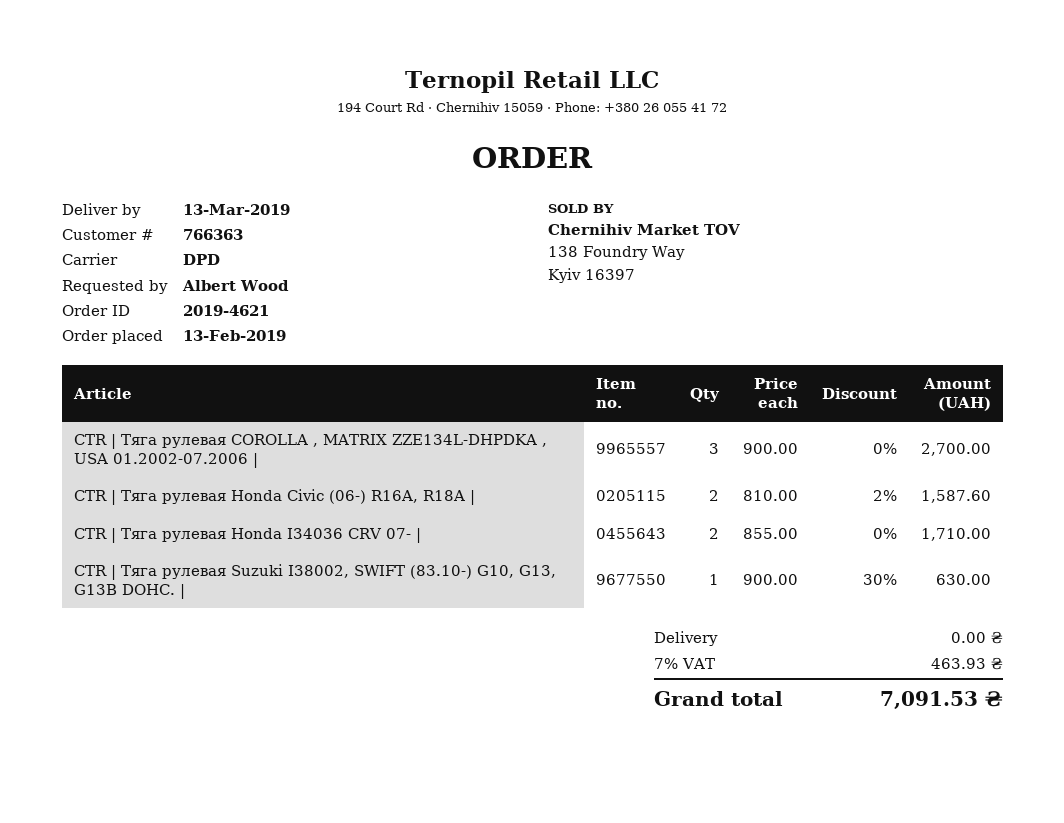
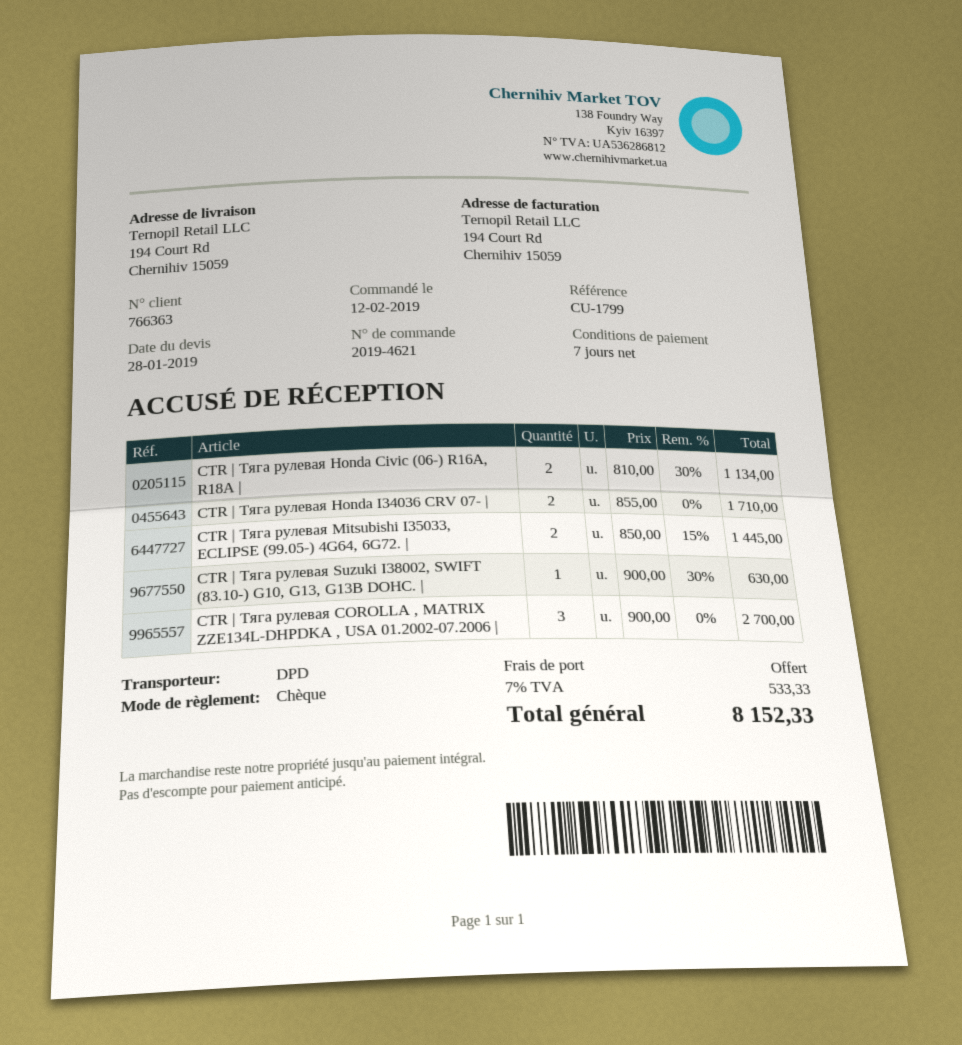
order date: 2019-02-13 -> 2019-02-12
CTR | Тяга рулевая Honda Civic (06-) R16A, R18A |: 2 x 810.00 - 2% = 1587.60 -> 2 x 810.00 - 30% = 1134.00
CTR | Тяга рулевая Mitsubishi I35033, ECLIPSE (99.05-) 4G64, 6G72. |: none -> 2 x 850.00 - 15% = 1445.00
tax: 7% = 463.93 -> 7% = 533.33
total: 7091.53 -> 8152.33

